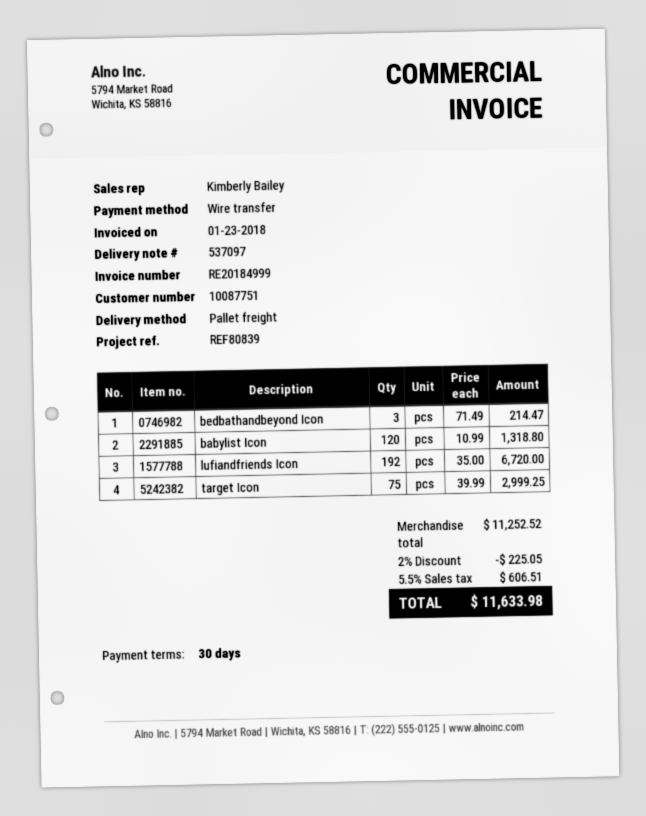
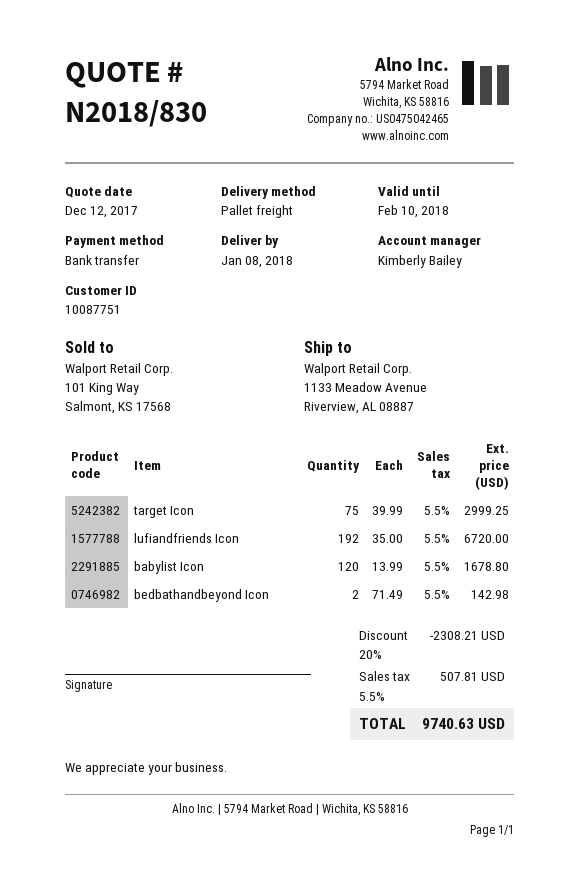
bedbathandbeyond Icon: 3 x 71.49 = 214.47 -> 2 x 71.49 = 142.98
babylist Icon: 120 x 10.99 = 1318.80 -> 120 x 13.99 = 1678.80
discount: 2% = 225.05 -> 20% = 2308.21
tax: 5.5% = 606.51 -> 5.5% = 507.81
total: 11633.98 -> 9740.63

